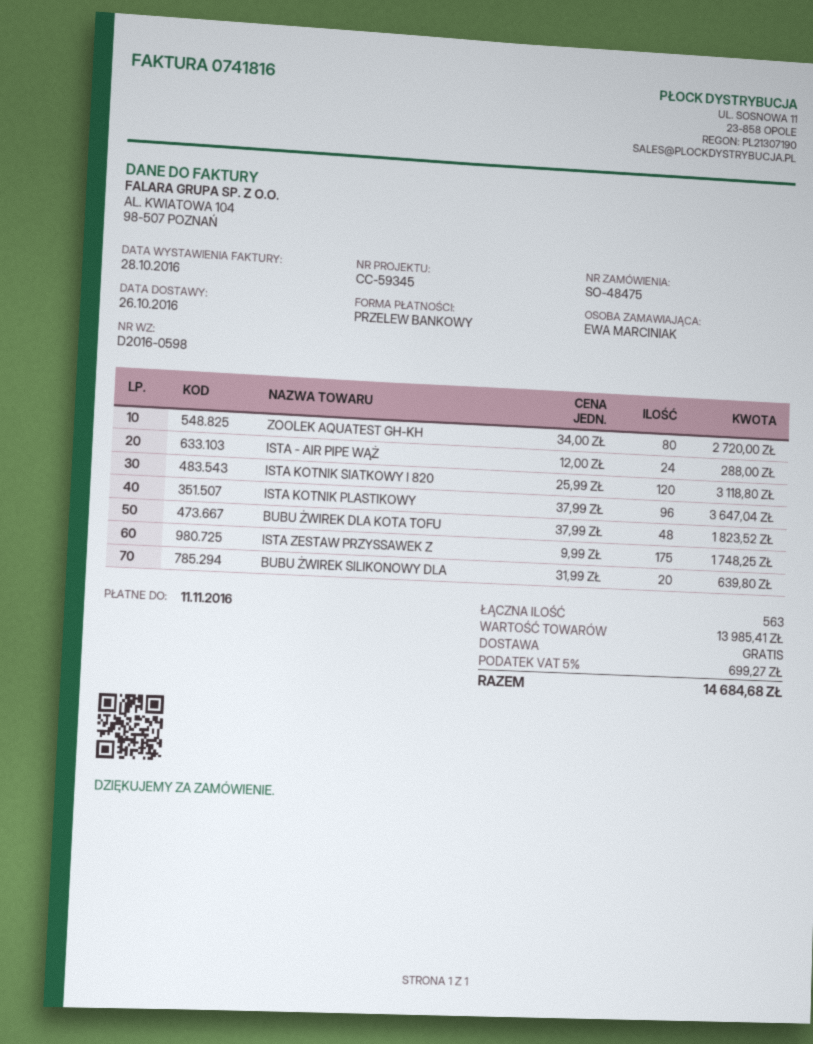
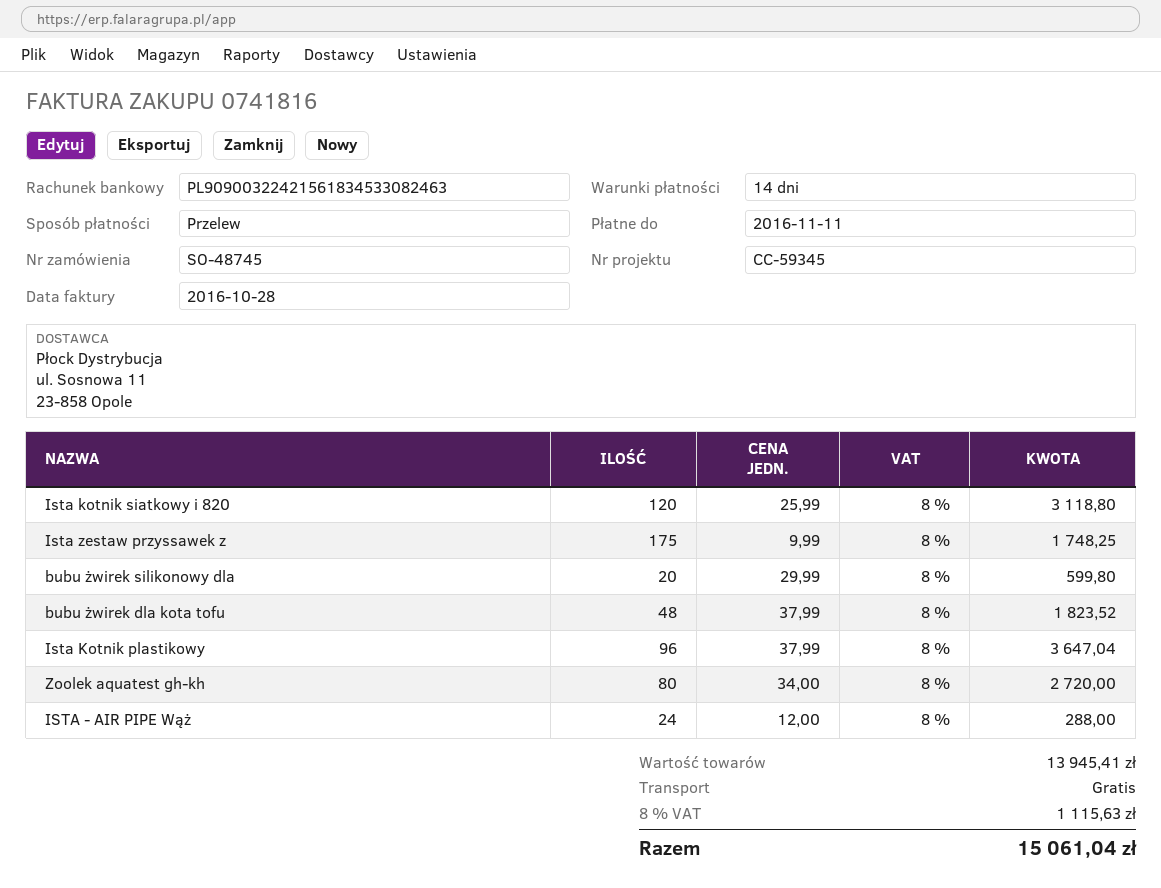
order number: SO-48475 -> SO-48745
BUBU ŻWIREK SILIKONOWY DLA: 20 x 31.99 = 639.80 -> 20 x 29.99 = 599.80
subtotal: 13985.41 -> 13945.41
tax: 5% = 699.27 -> 8% = 1115.63
total: 14684.68 -> 15061.04

